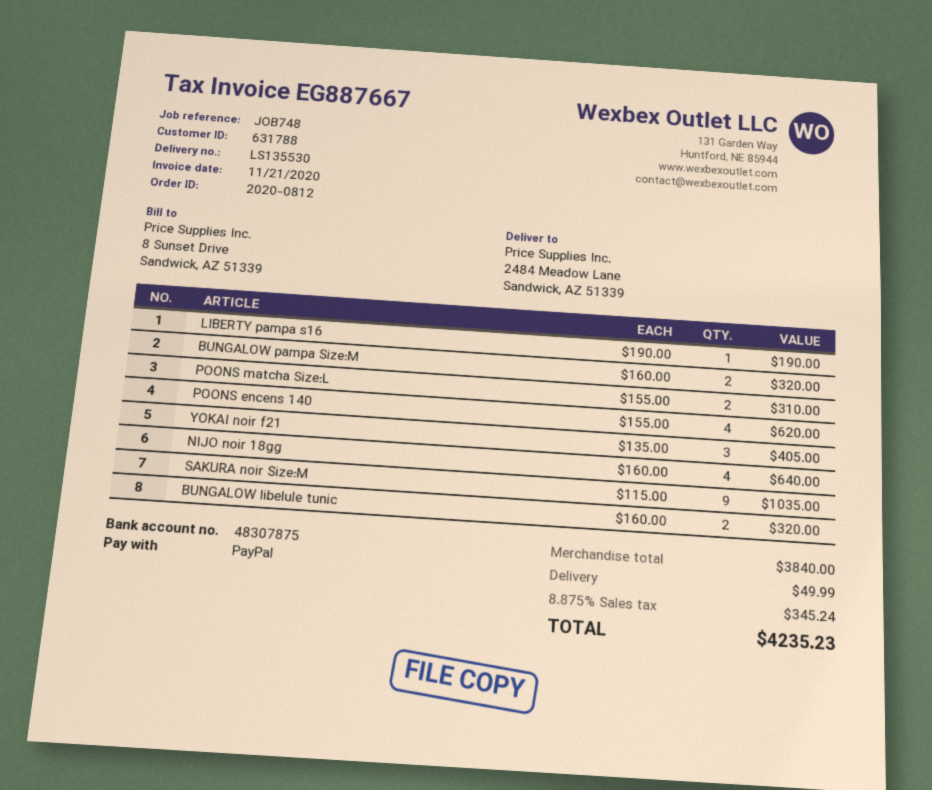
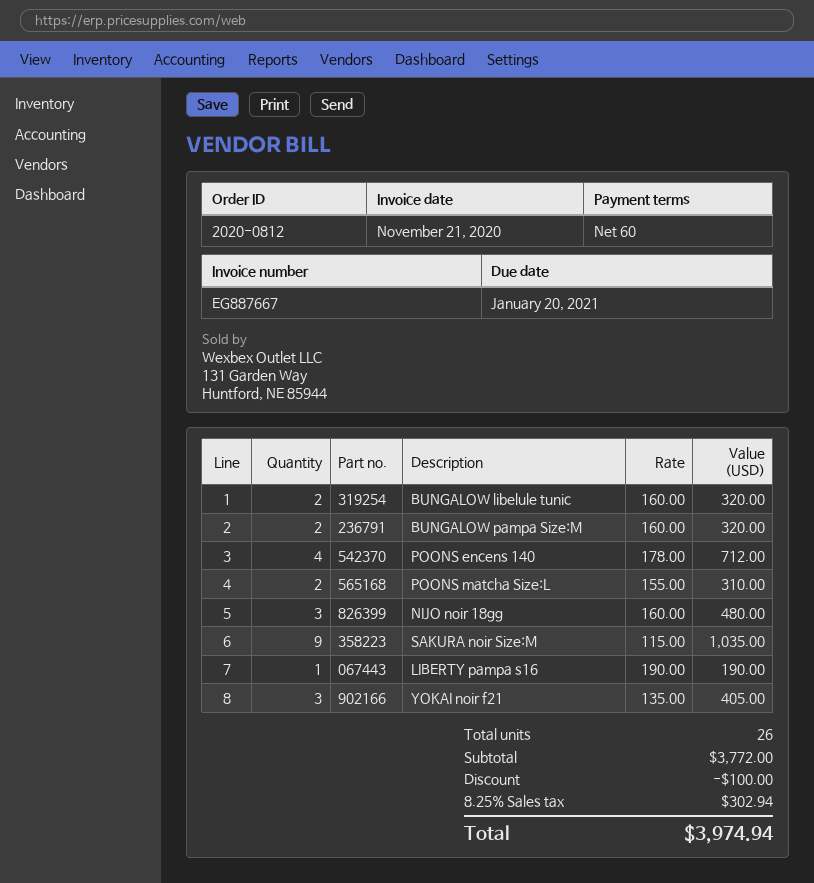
POONS encens 140: 4 x 155.00 = 620.00 -> 4 x 178.00 = 712.00
NIJO noir 18gg: 4 x 160.00 = 640.00 -> 3 x 160.00 = 480.00
subtotal: 3840.00 -> 3772.00
discount: none -> 100.00
shipping: 49.99 -> none
tax: 8.875% = 345.24 -> 8.25% = 302.94
total: 4235.23 -> 3974.94

